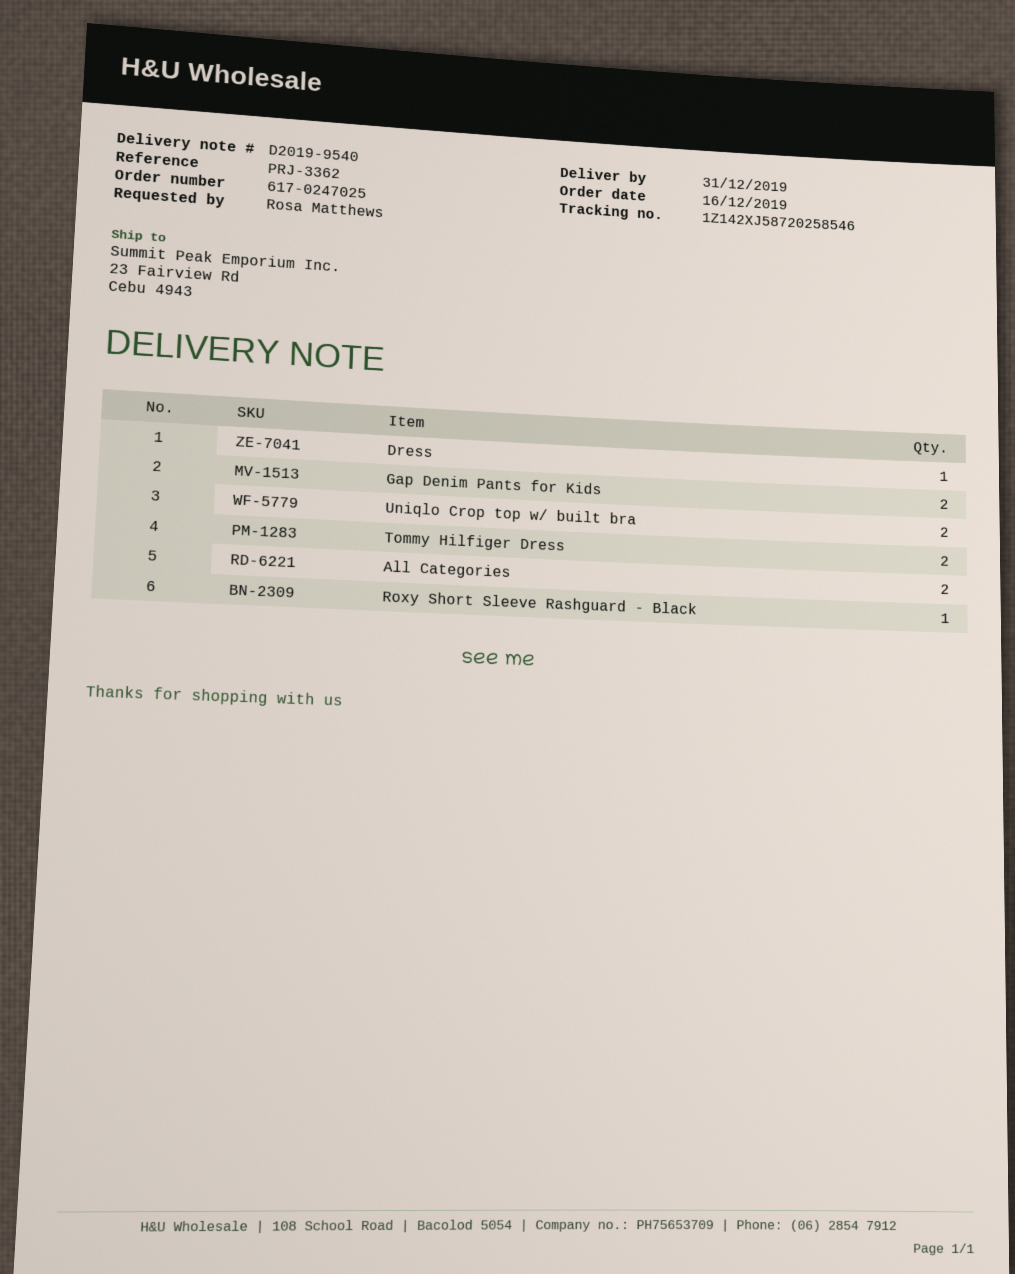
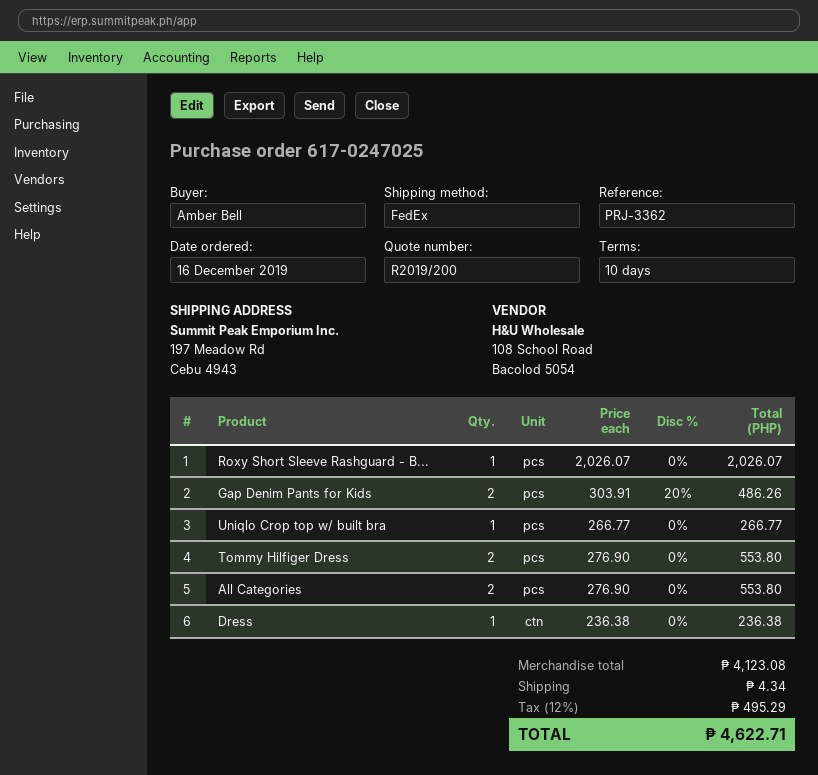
ordered by: Rosa Matthews -> Amber Bell
ship to: 23 Fairview Rd, Cebu 4943 -> 197 Meadow Rd, Cebu 4943
Uniqlo Crop top w/ built bra: 2 -> 1

